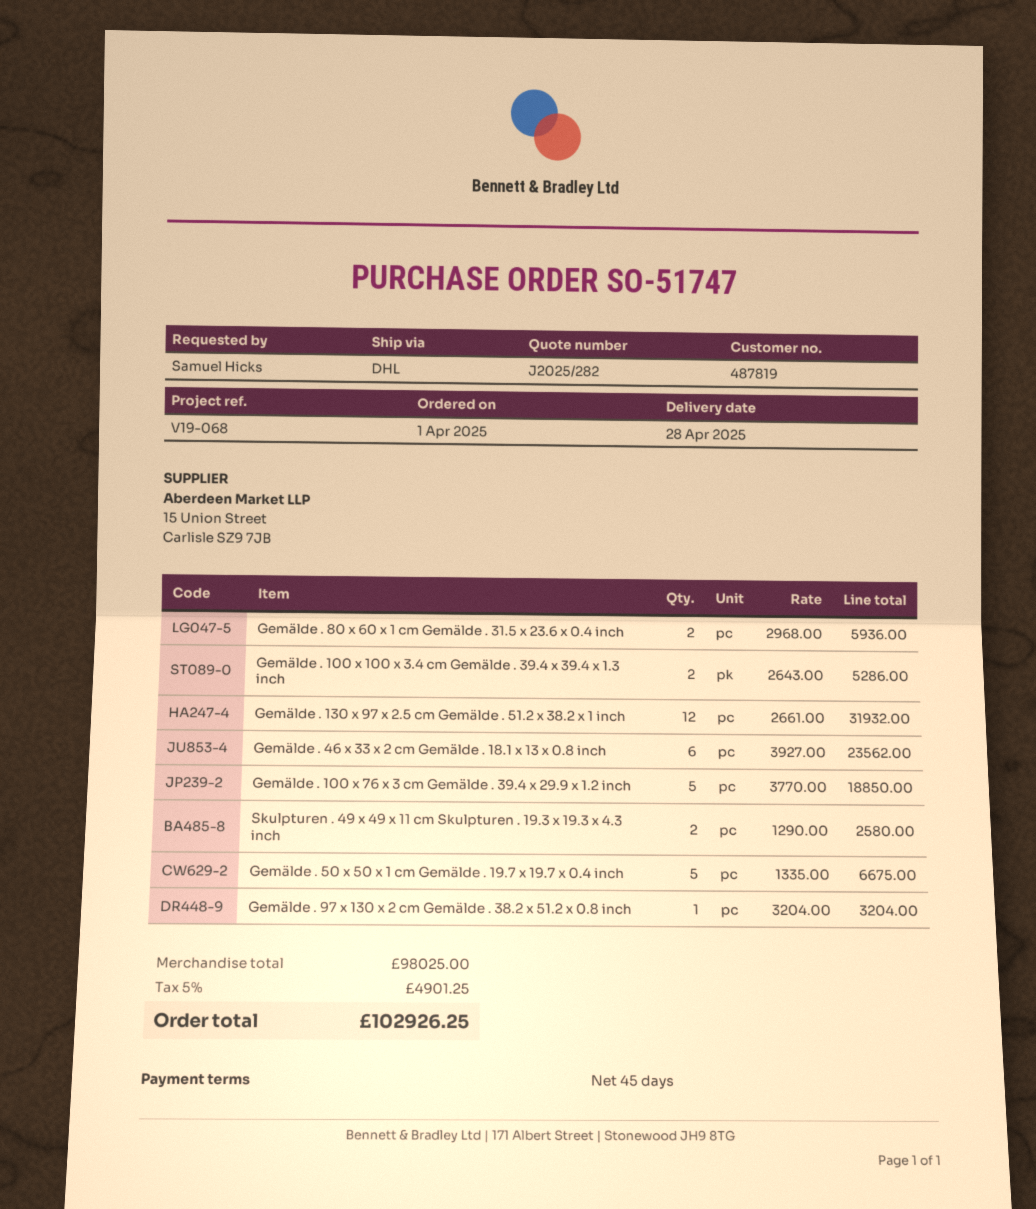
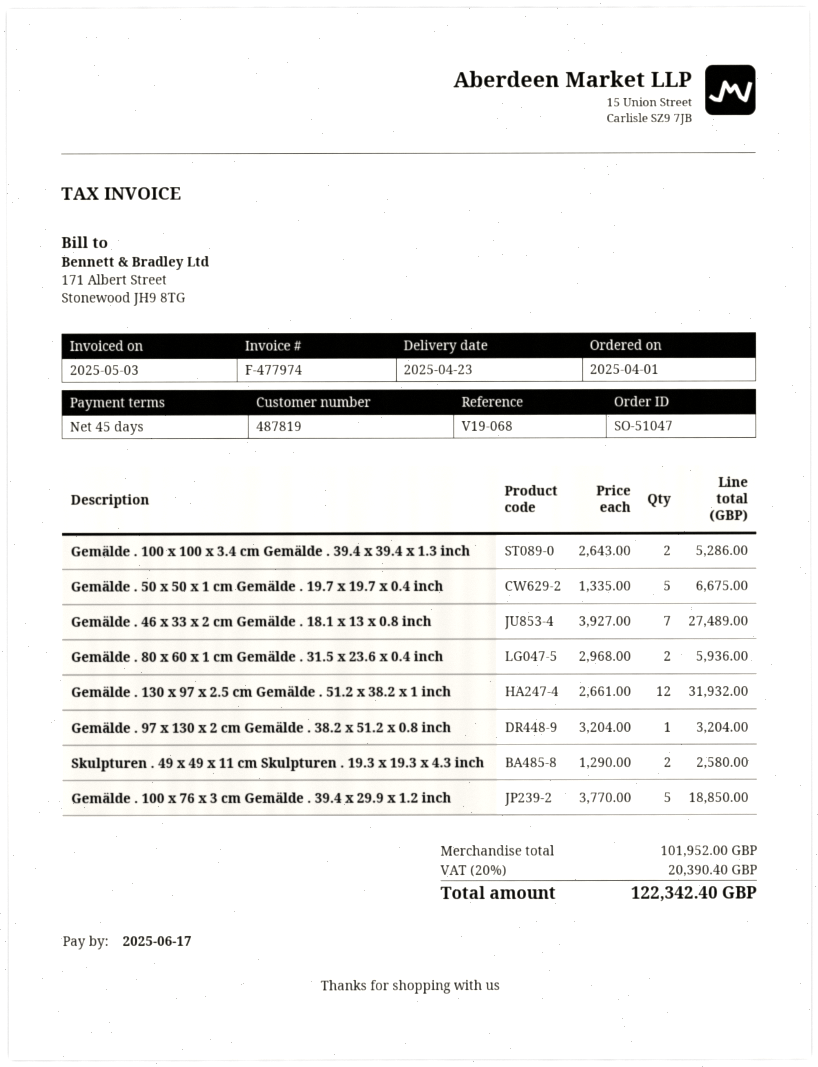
order number: SO-51747 -> SO-51047
delivery date: 2025-04-28 -> 2025-04-23
Gemälde . 46 x 33 x 2 cm Gemälde . 18.1 x 13 x 0.8 inch: 6 x 3927.00 = 23562.00 -> 7 x 3927.00 = 27489.00
subtotal: 98025.00 -> 101952.00
tax: 5% = 4901.25 -> 20% = 20390.40
total: 102926.25 -> 122342.40

